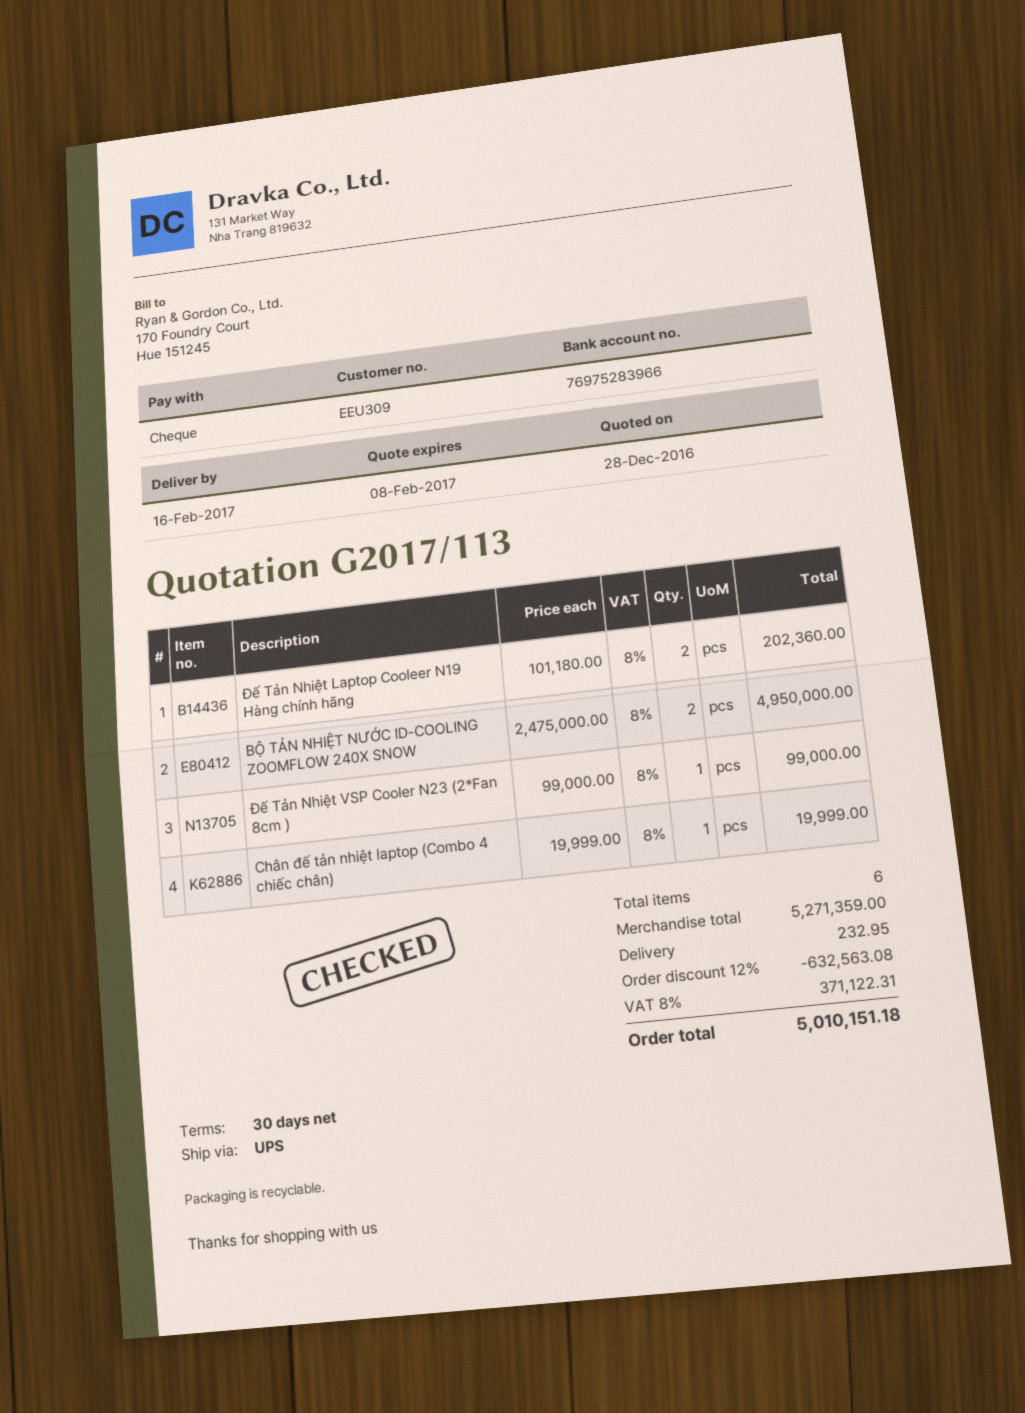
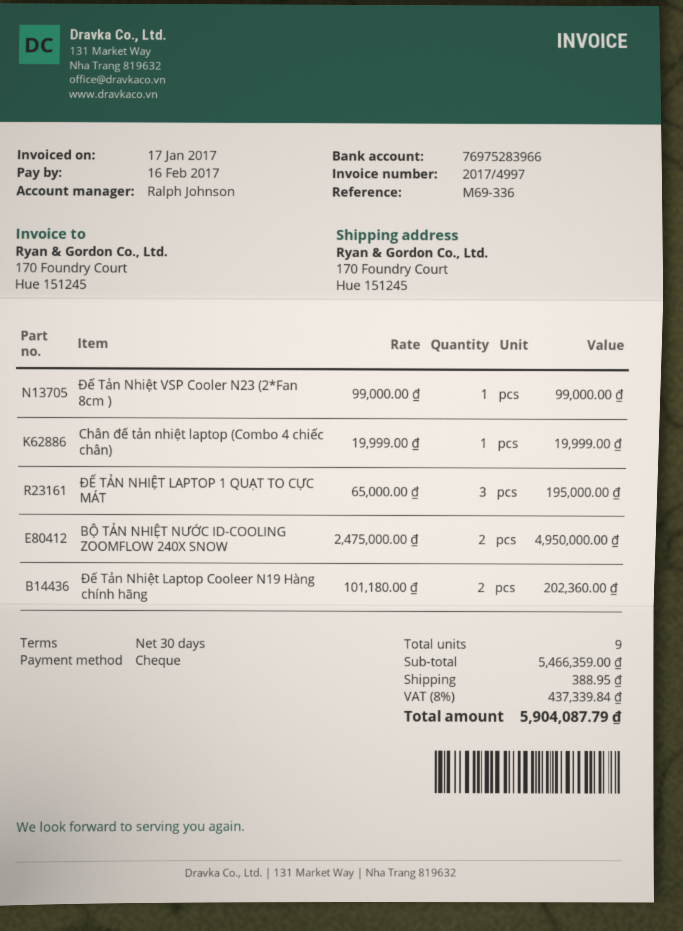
ĐẾ TẢN NHIỆT LAPTOP 1 QUẠT TO CỰC MÁT: none -> 3 x 65000.00 = 195000.00
total quantity: 6 -> 9
subtotal: 5271359.00 -> 5466359.00
discount: 12% = 632563.08 -> none
shipping: 232.95 -> 388.95
tax: 8% = 371122.31 -> 8% = 437339.84
total: 5010151.18 -> 5904087.79

